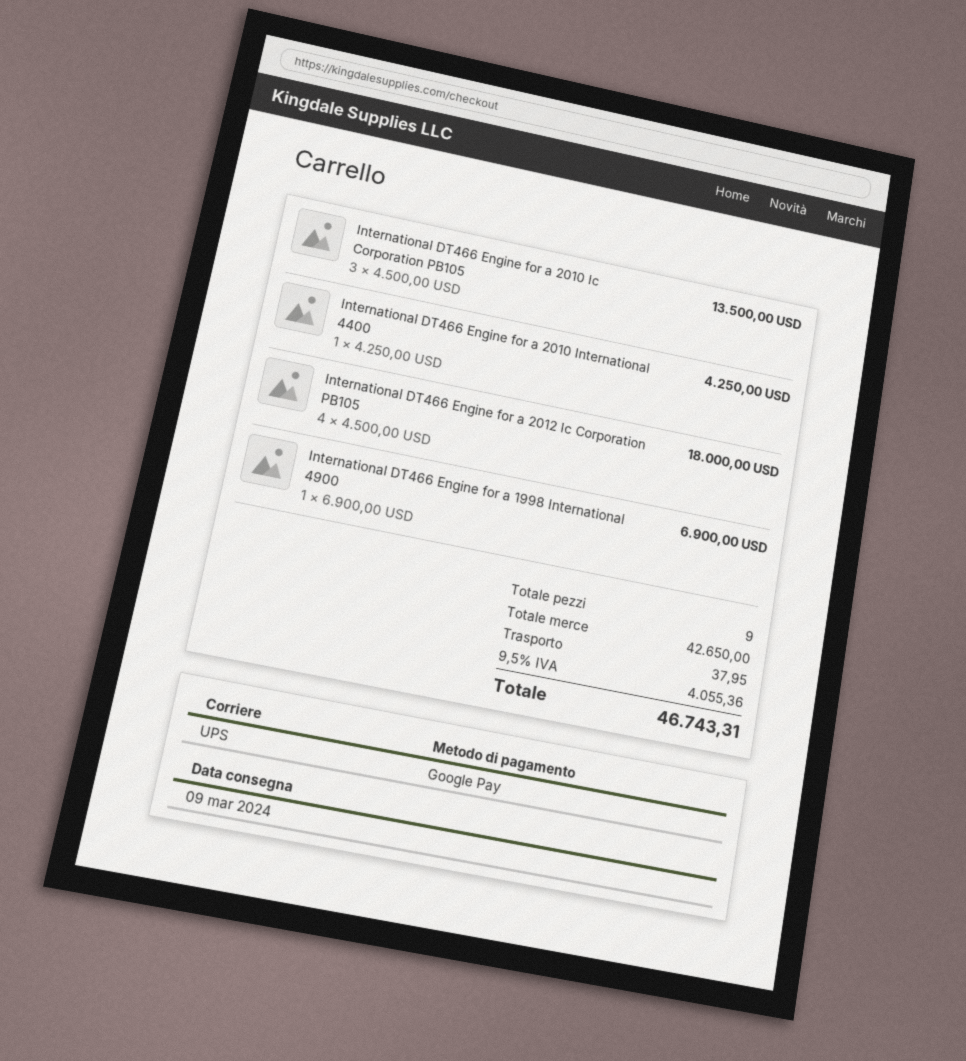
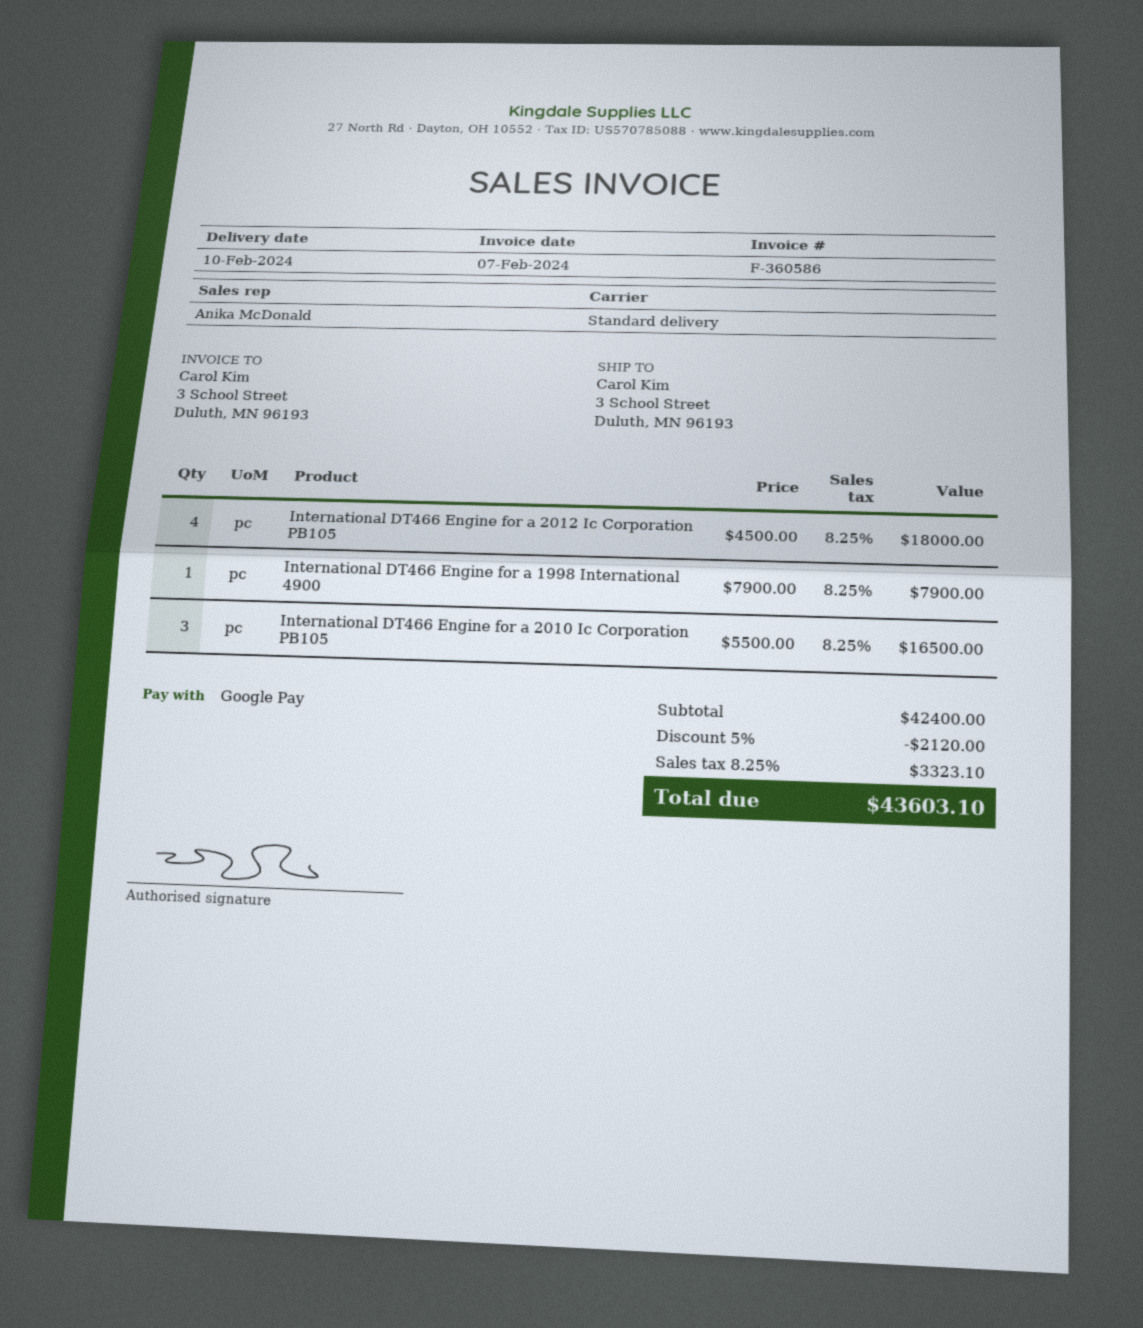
delivery date: 2024-03-09 -> 2024-02-10
shipping method: UPS -> standard
International DT466 Engine for a 2010 Ic Corporation PB105: 3 x 4500.00 = 13500.00 -> 3 x 5500.00 = 16500.00
International DT466 Engine for a 2010 International 4400: 1 x 4250.00 = 4250.00 -> none
International DT466 Engine for a 1998 International 4900: 1 x 6900.00 = 6900.00 -> 1 x 7900.00 = 7900.00
subtotal: 42650.00 -> 42400.00
discount: none -> 5% = 2120.00
shipping: 37.95 -> none
tax: 9.5% = 4055.36 -> 8.25% = 3323.10
total: 46743.31 -> 43603.10

